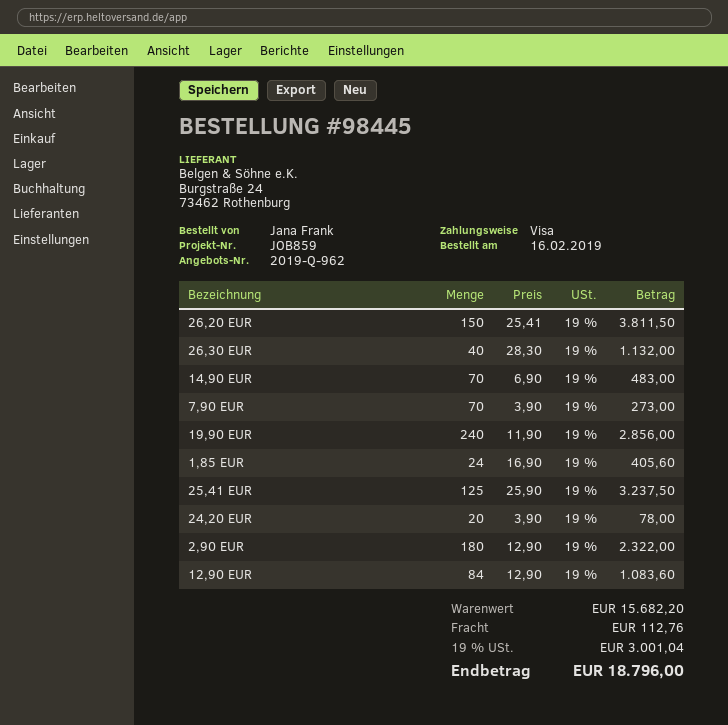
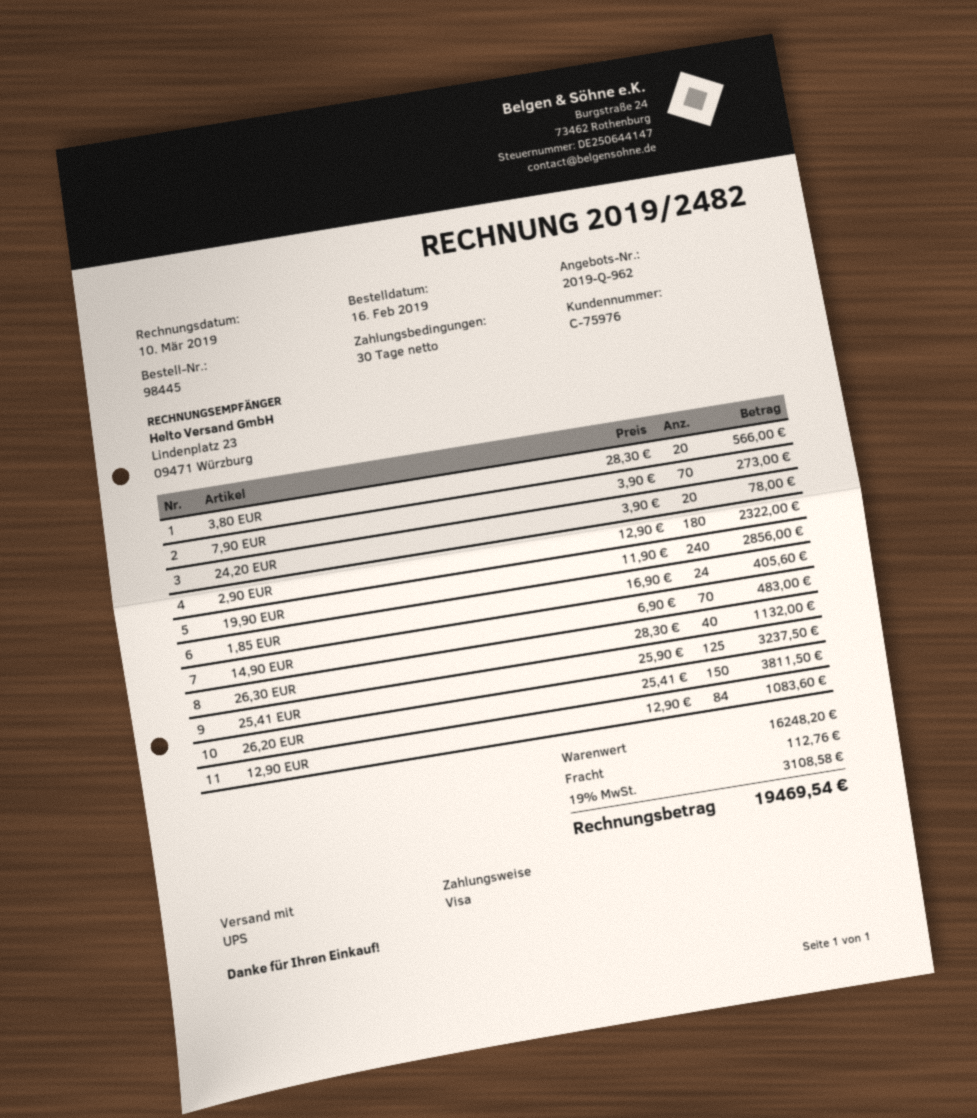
3,80 EUR: none -> 20 x 28.30 = 566.00
subtotal: 15682.20 -> 16248.20
tax: 19% = 3001.04 -> 19% = 3108.58
total: 18796.00 -> 19469.54

